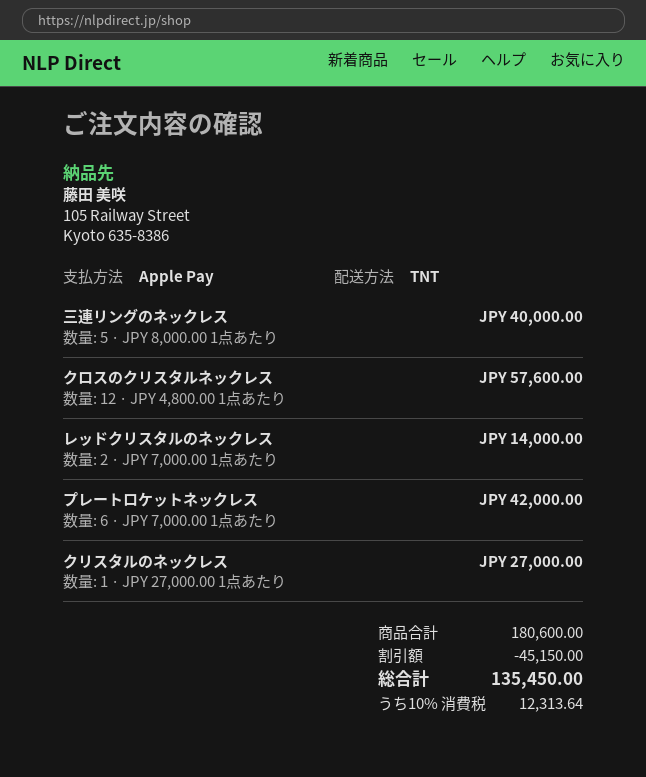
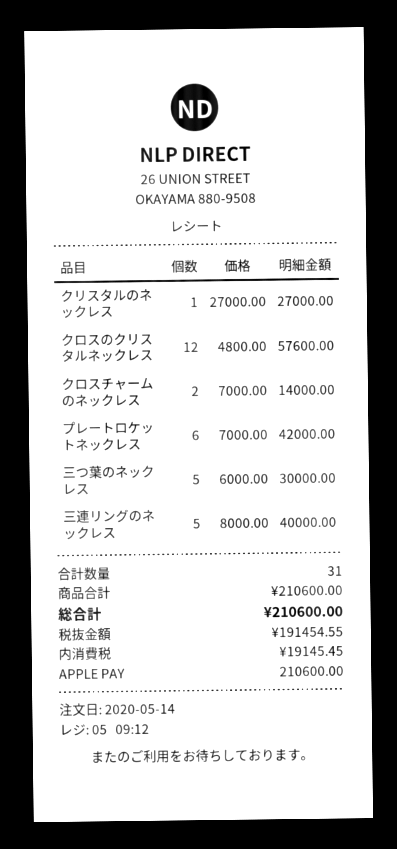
レッドクリスタルのネックレス: 2 x 7000.00 = 14000.00 -> none
クロスチャームのネックレス: none -> 2 x 7000.00 = 14000.00
三つ葉のネックレス: none -> 5 x 6000.00 = 30000.00
subtotal: 180600.00 -> 210600.00
discount: 45150.00 -> none
tax: 12313.64 -> 19145.45
total: 135450.00 -> 210600.00

